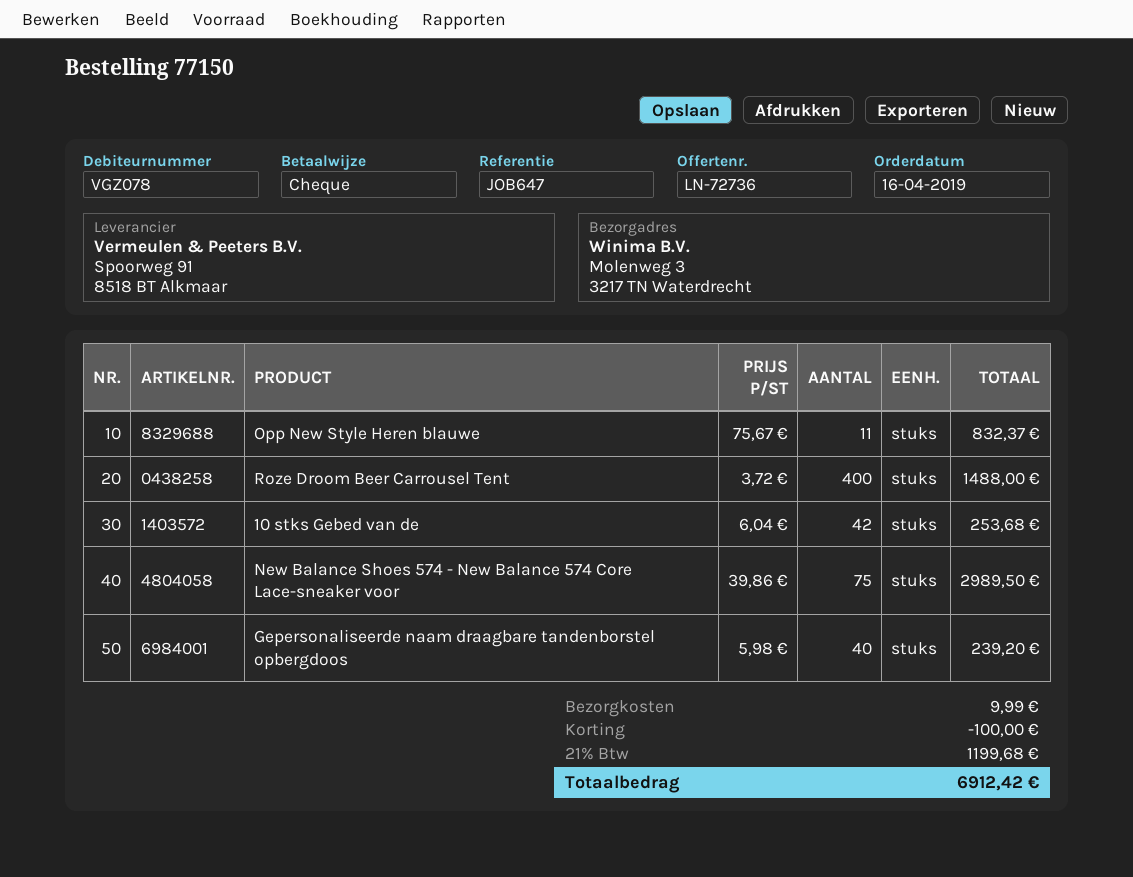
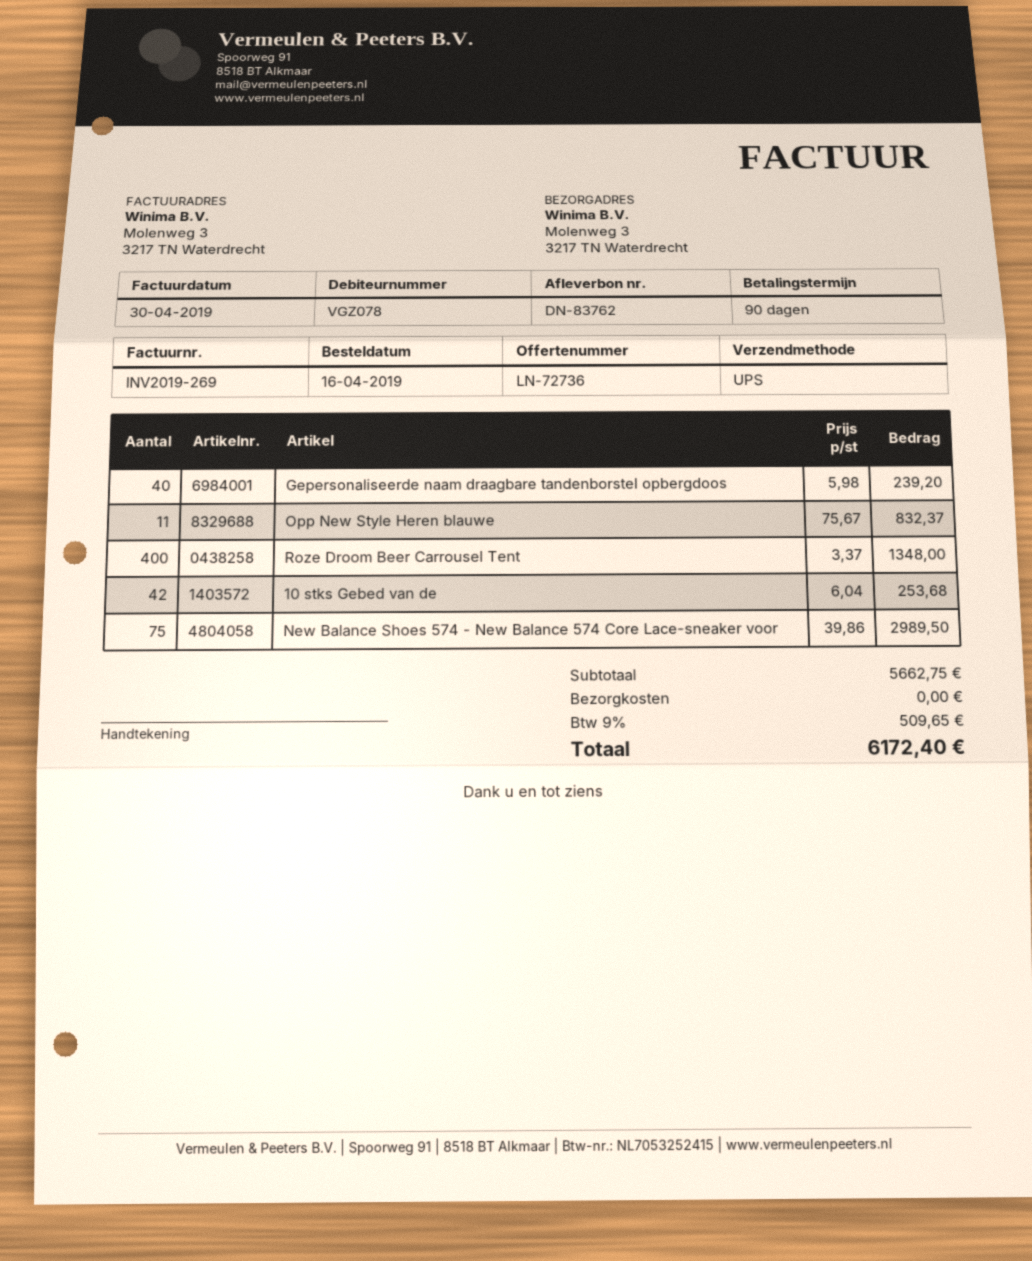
Roze Droom Beer Carrousel Tent: 400 x 3.72 = 1488.00 -> 400 x 3.37 = 1348.00
discount: 100.00 -> none
shipping: 9.99 -> 0.00
tax: 21% = 1199.68 -> 9% = 509.65
total: 6912.42 -> 6172.40

